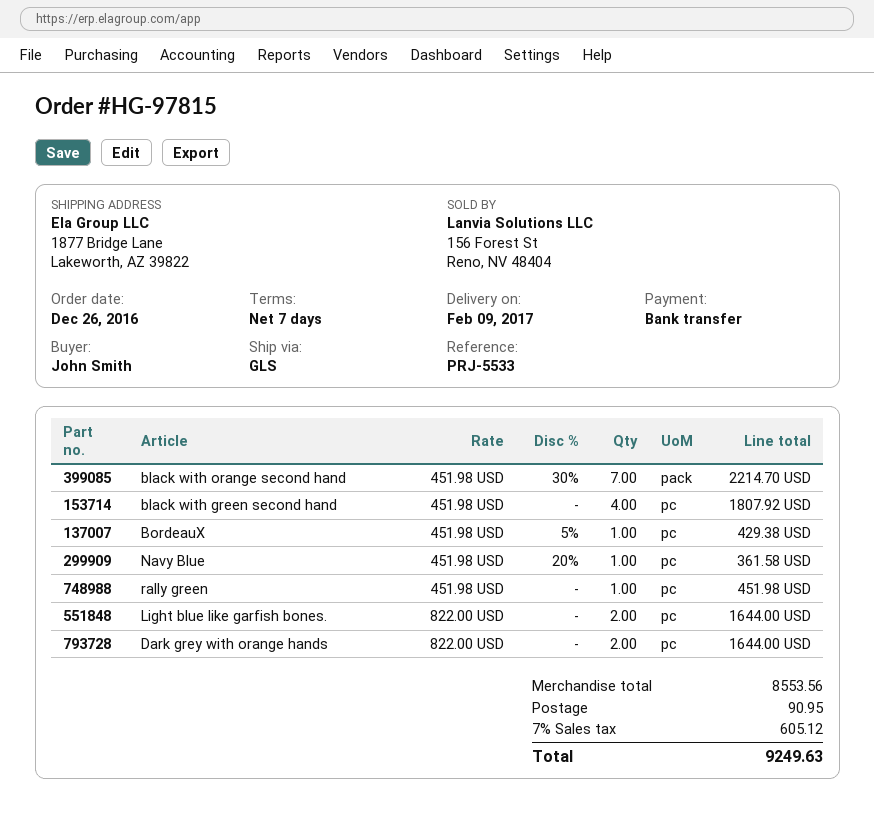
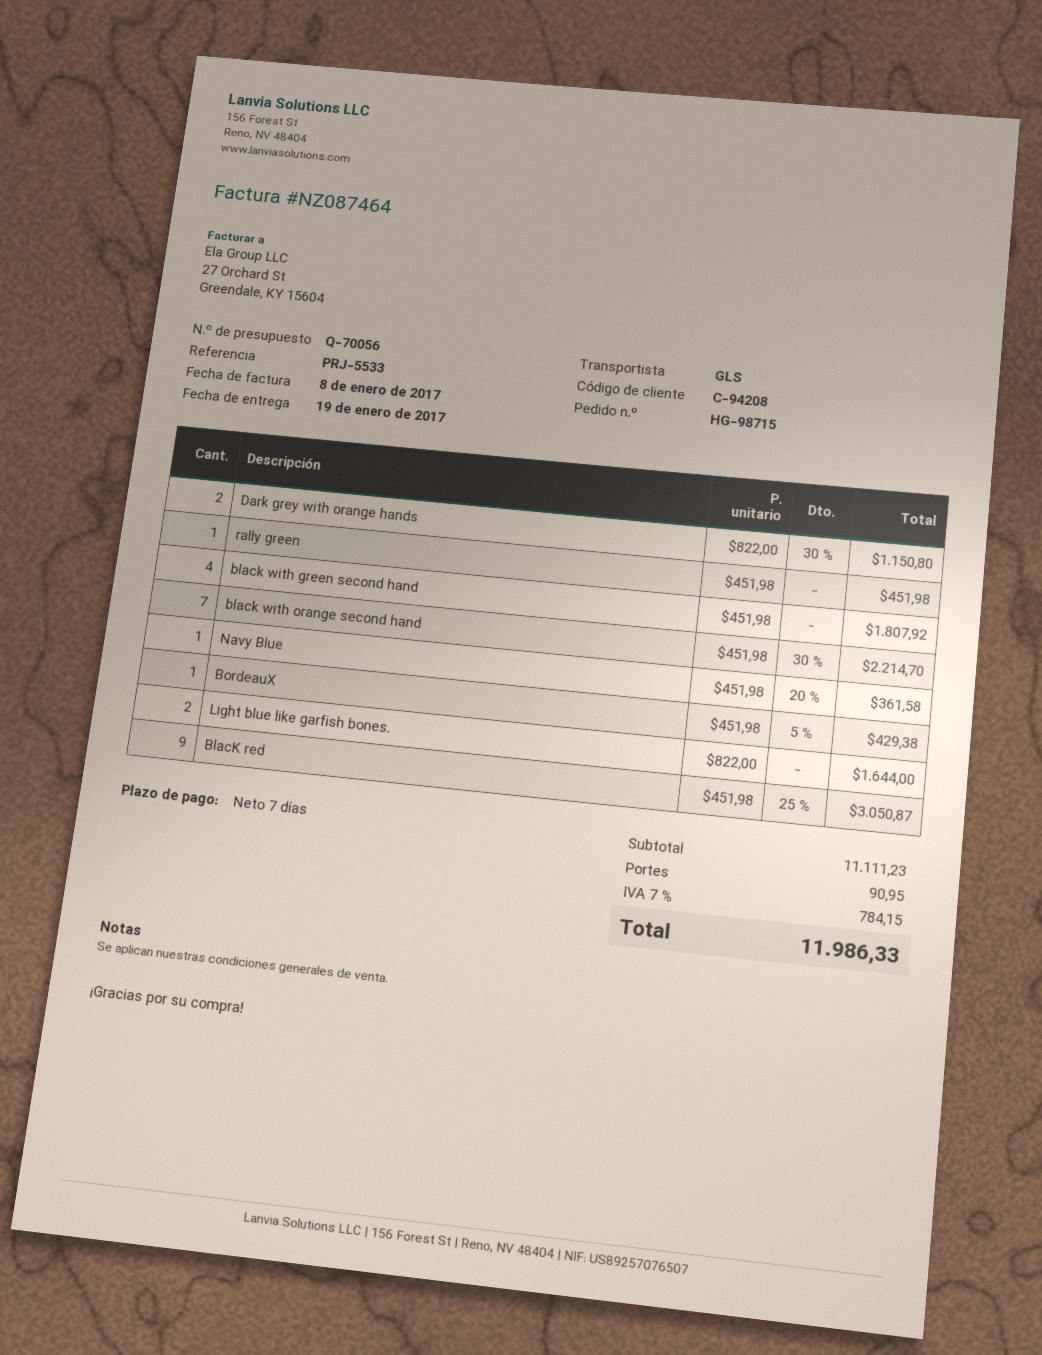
order number: HG-97815 -> HG-98715
delivery date: 2017-02-09 -> 2017-01-19
Dark grey with orange hands: 2 x 822.00 = 1644.00 -> 2 x 822.00 - 30% = 1150.80
BlacK red: none -> 9 x 451.98 - 25% = 3050.87
subtotal: 8553.56 -> 11111.23
tax: 7% = 605.12 -> 7% = 784.15
total: 9249.63 -> 11986.33

